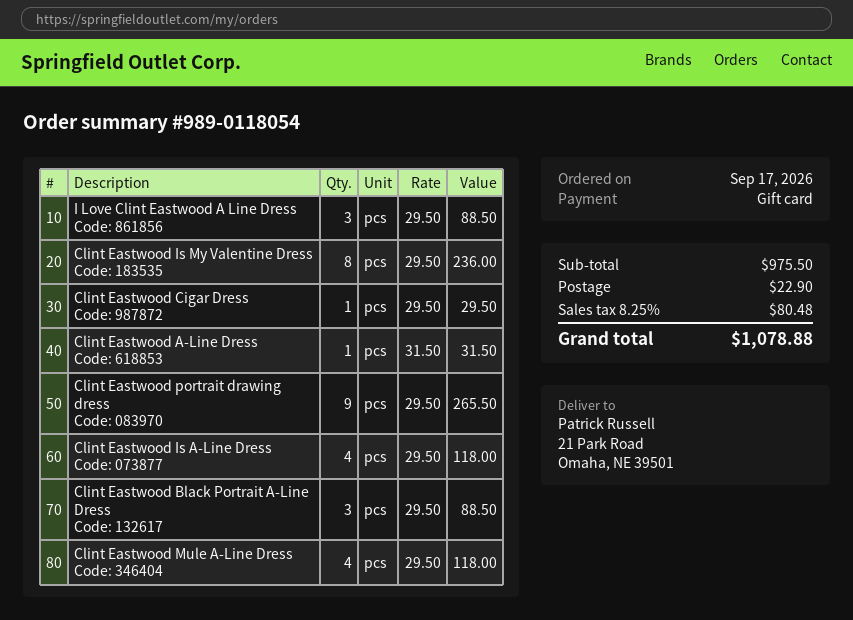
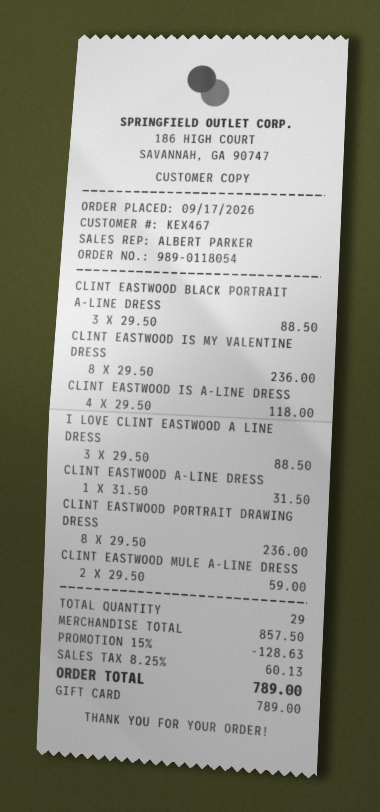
Clint Eastwood Cigar Dress: 1 x 29.50 = 29.50 -> none
Clint Eastwood portrait drawing dress: 9 x 29.50 = 265.50 -> 8 x 29.50 = 236.00
Clint Eastwood Mule A-Line Dress: 4 x 29.50 = 118.00 -> 2 x 29.50 = 59.00
subtotal: 975.50 -> 857.50
discount: none -> 15% = 128.63
shipping: 22.90 -> none
tax: 8.25% = 80.48 -> 8.25% = 60.13
total: 1078.88 -> 789.00

